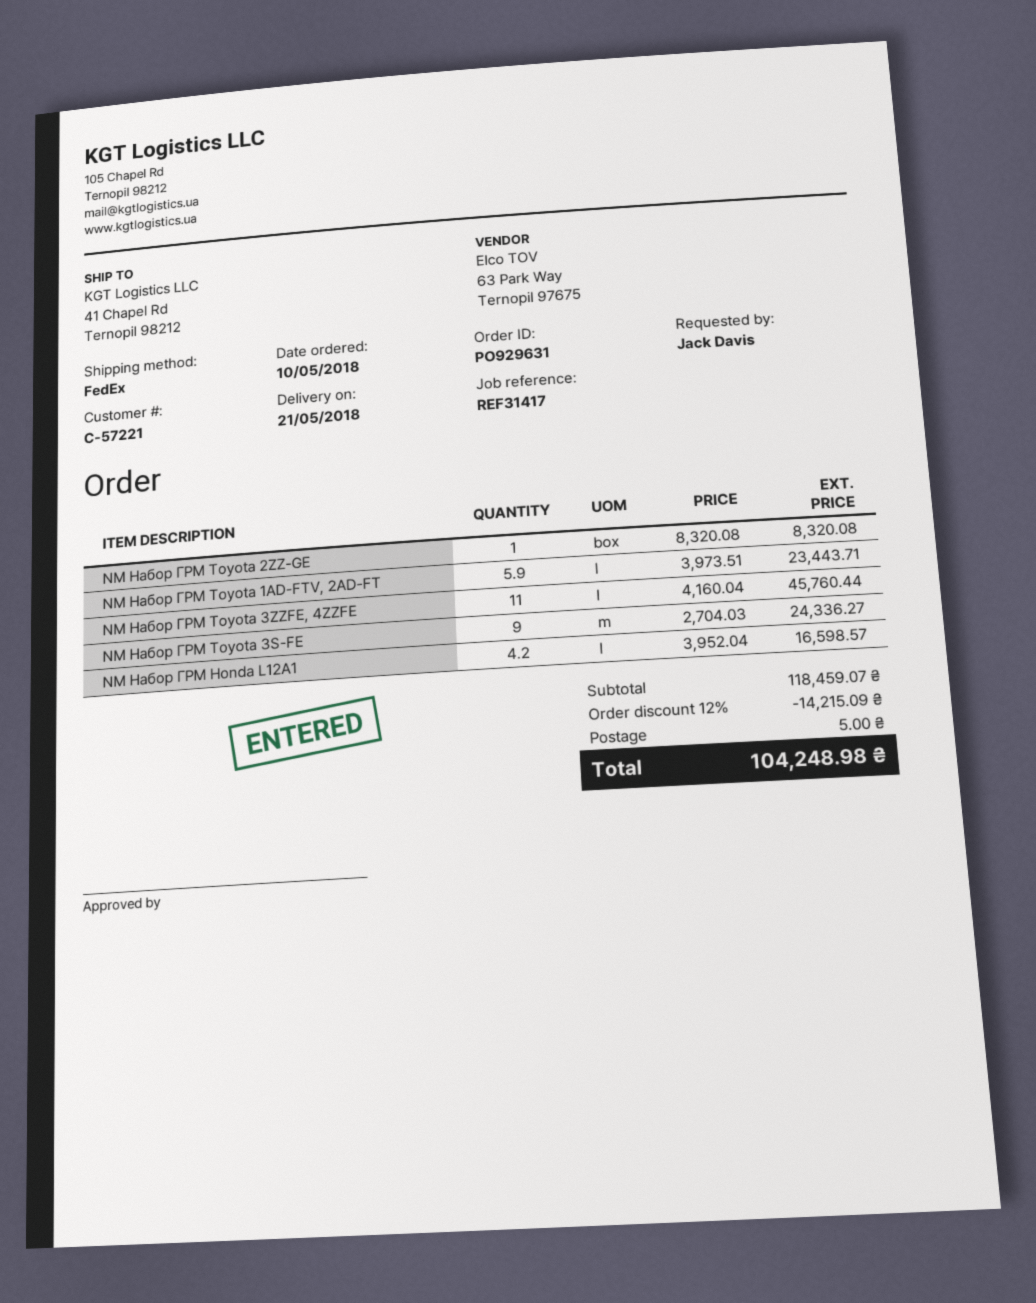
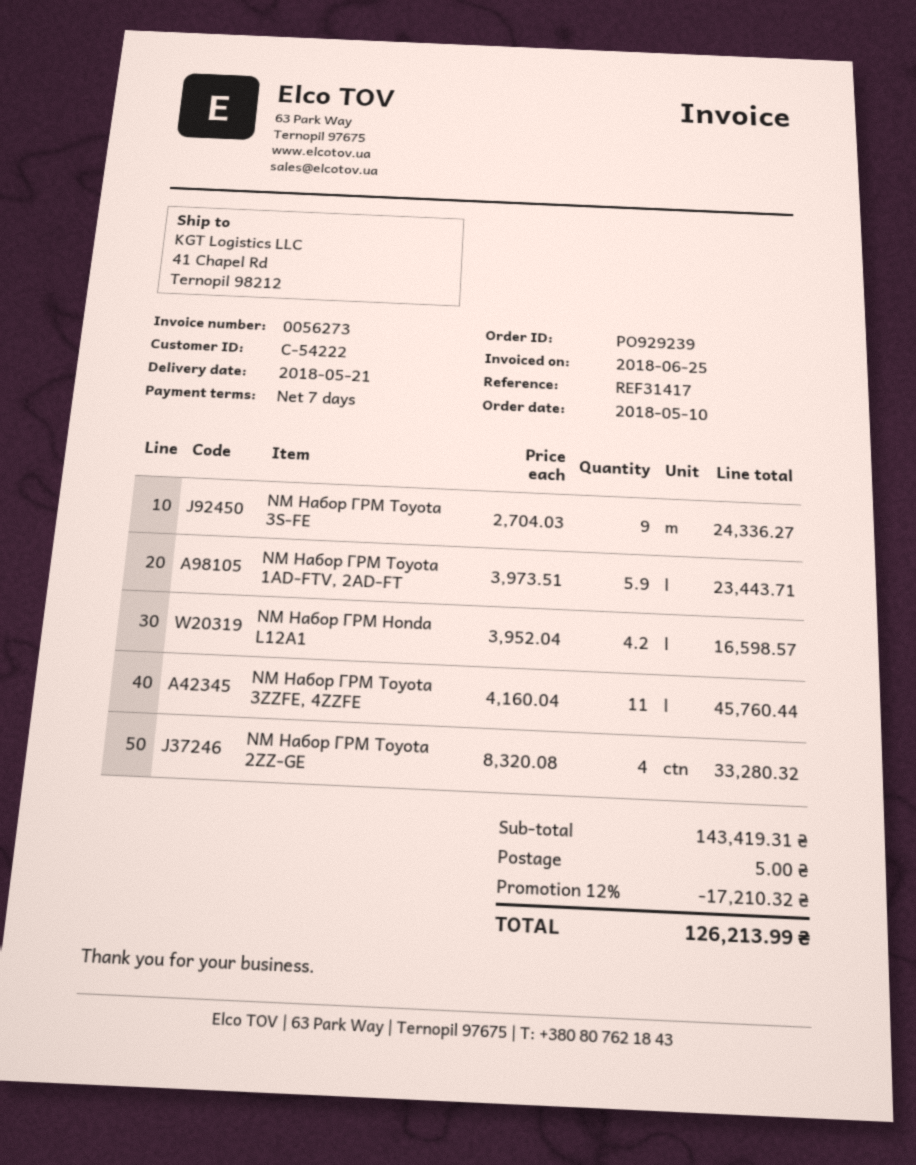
order number: PO929631 -> PO929239
customer number: C-57221 -> C-54222
NM Набор ГРМ Toyota 2ZZ-GE: 1 x 8320.08 = 8320.08 -> 4 x 8320.08 = 33280.32
subtotal: 118459.07 -> 143419.31
discount: 12% = 14215.09 -> 12% = 17210.32
total: 104248.98 -> 126213.99

